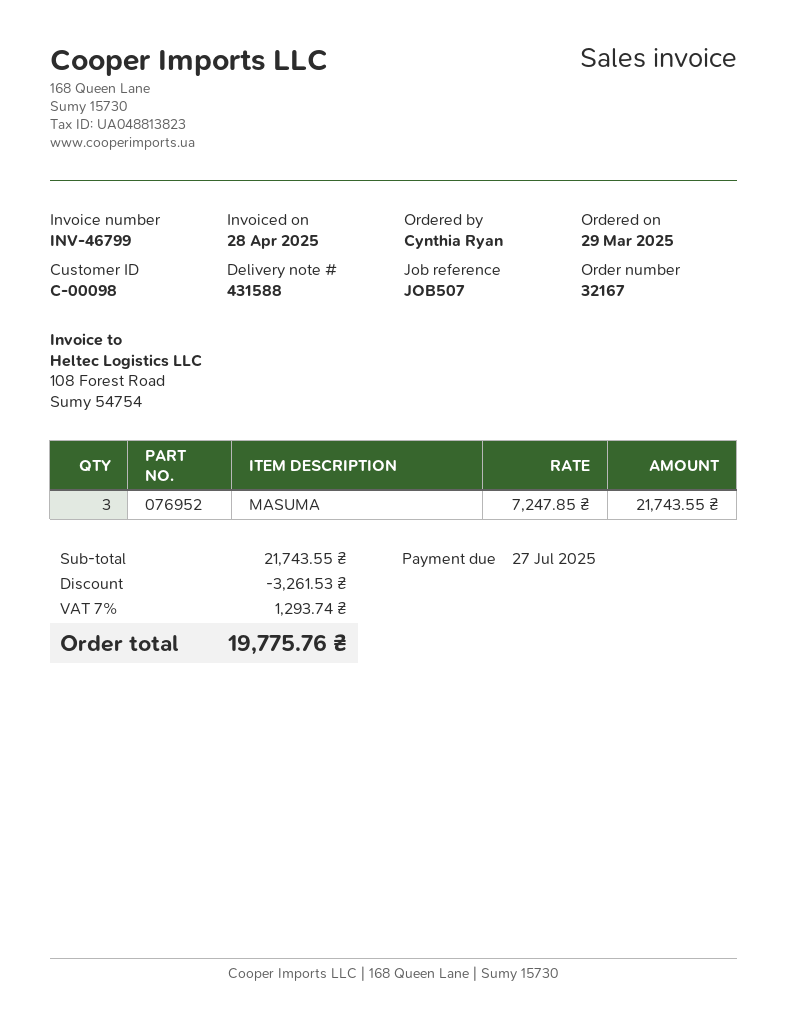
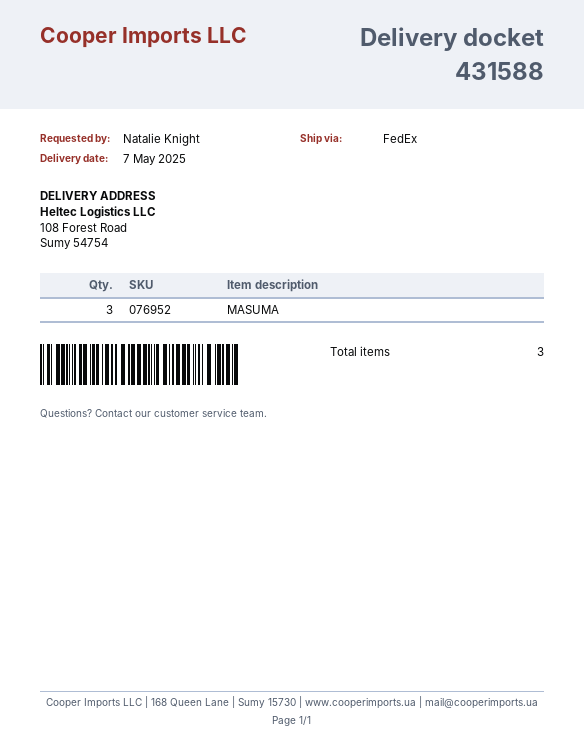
ordered by: Cynthia Ryan -> Natalie Knight

